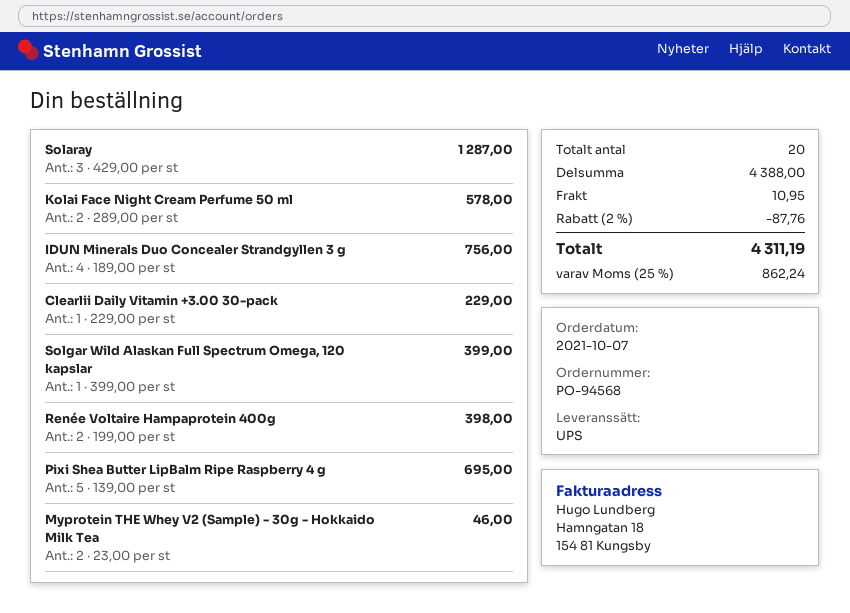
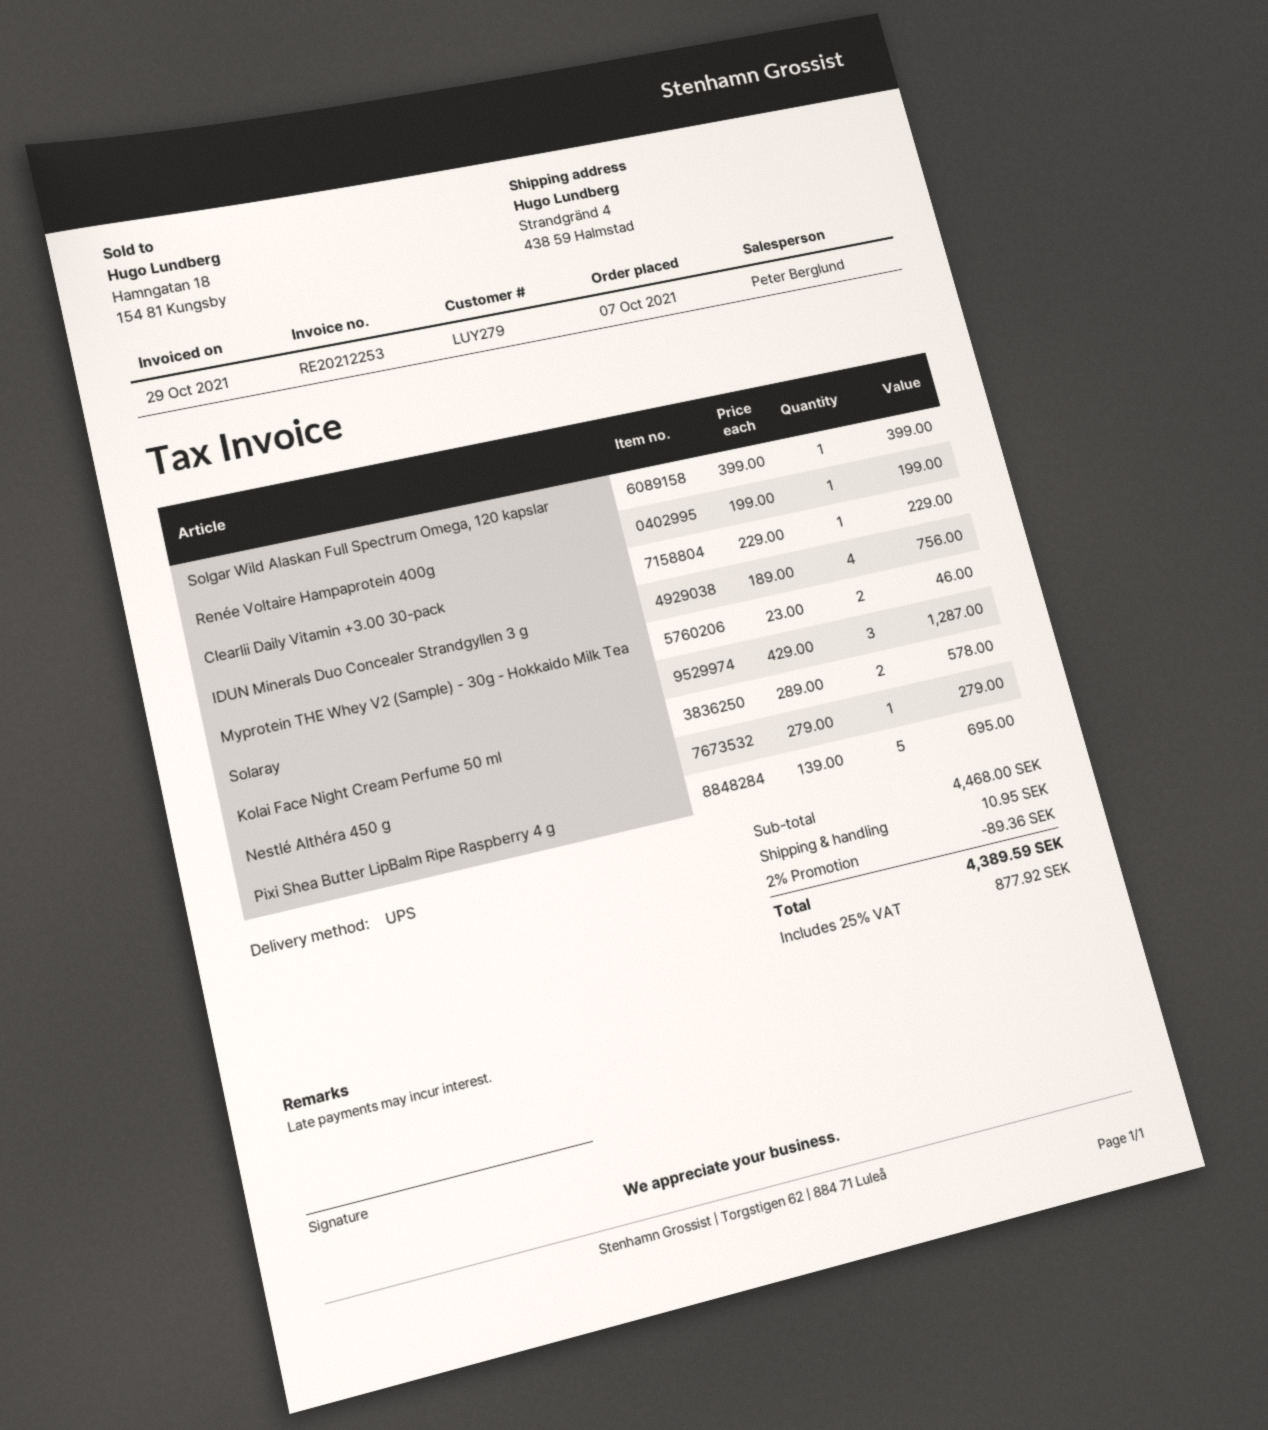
Renée Voltaire Hampaprotein 400g: 2 x 199.00 = 398.00 -> 1 x 199.00 = 199.00
Nestlé Althéra 450 g: none -> 1 x 279.00 = 279.00
subtotal: 4388.00 -> 4468.00
discount: 2% = 87.76 -> 2% = 89.36
tax: 25% = 862.24 -> 25% = 877.92
total: 4311.19 -> 4389.59

